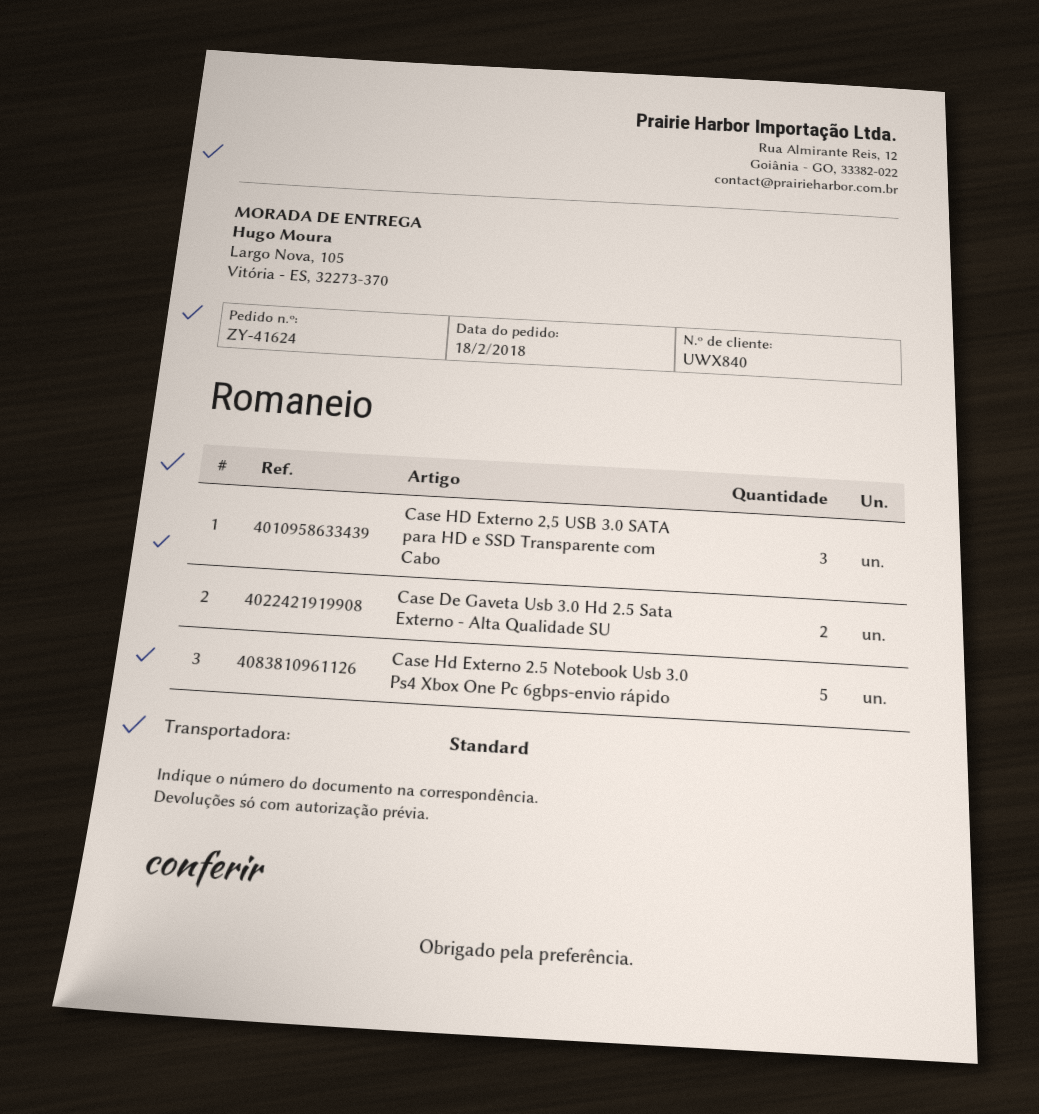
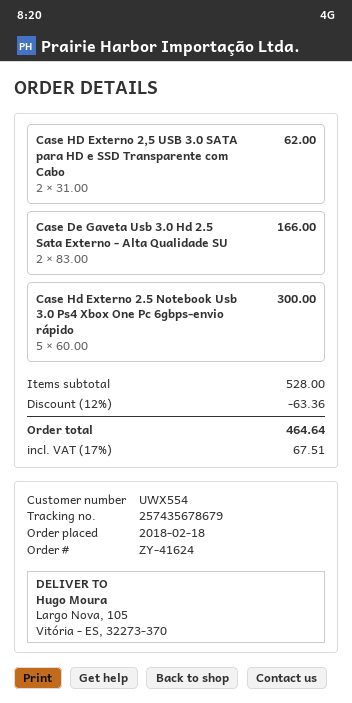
customer number: UWX840 -> UWX554
Case HD Externo 2,5 USB 3.0 SATA para HD e SSD Transparente com Cabo: 3 -> 2

